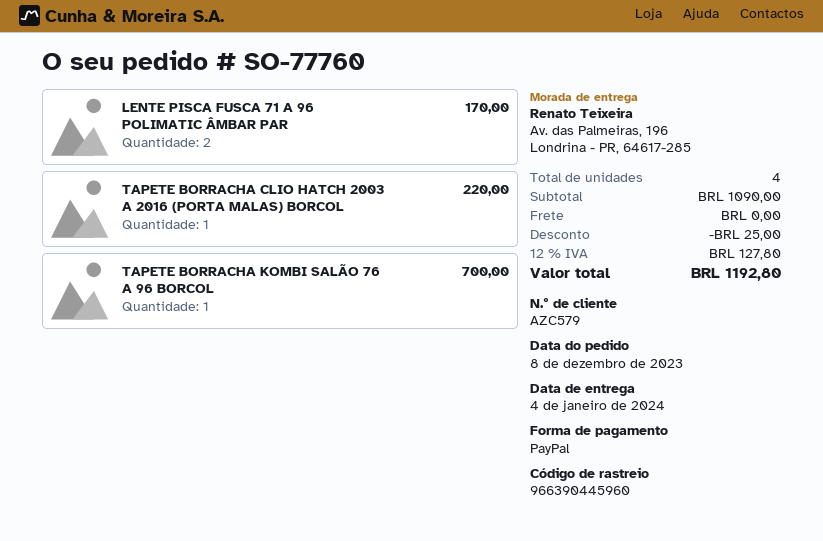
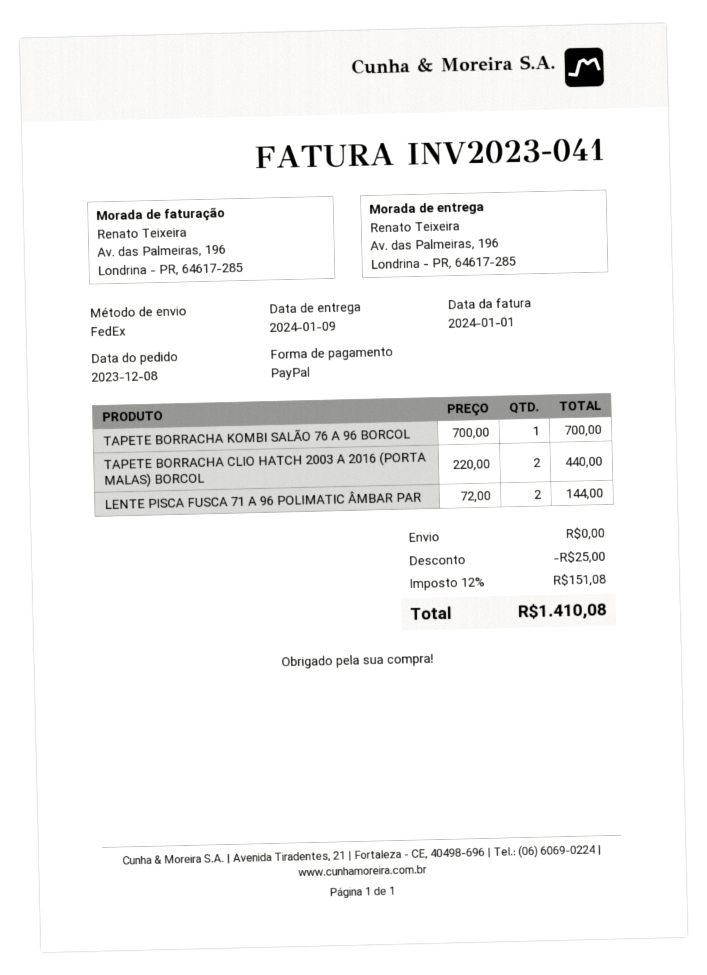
delivery date: 2024-01-04 -> 2024-01-09
LENTE PISCA FUSCA 71 A 96 POLIMATIC ÂMBAR PAR: 2 for 170.00 -> 2 for 144.00
TAPETE BORRACHA CLIO HATCH 2003 A 2016 (PORTA MALAS) BORCOL: 1 for 220.00 -> 2 for 440.00
tax: 12% = 127.80 -> 12% = 151.08
total: 1192.80 -> 1410.08

